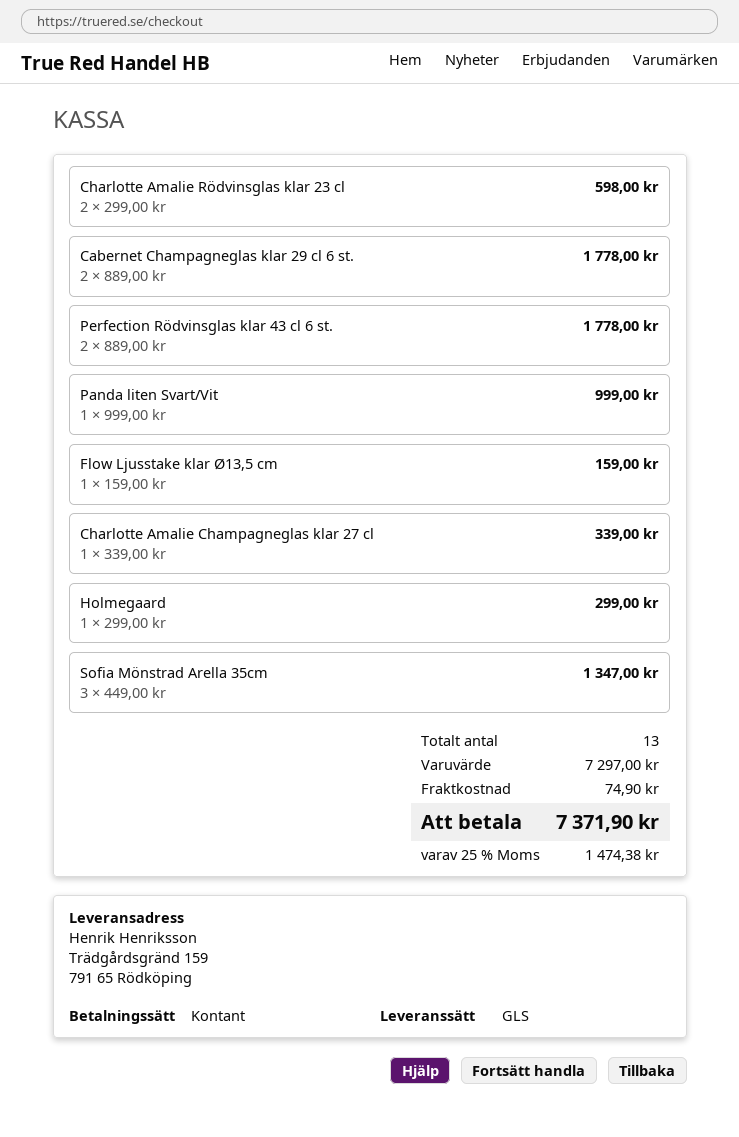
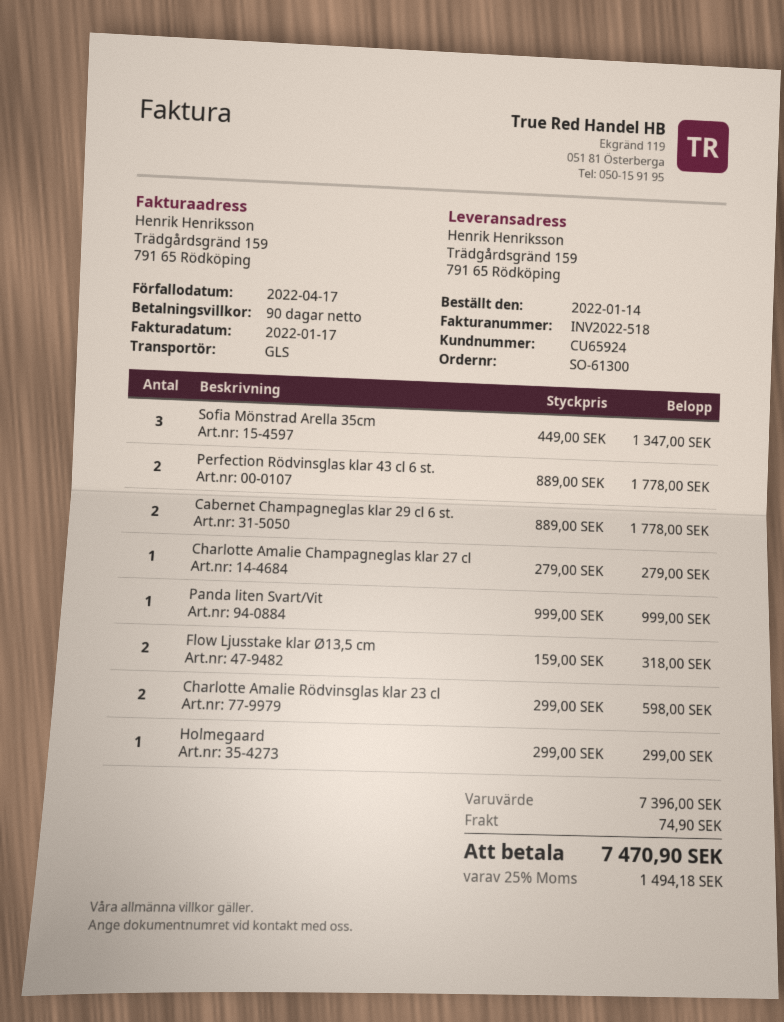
Flow Ljusstake klar Ø13,5 cm: 1 x 159.00 = 159.00 -> 2 x 159.00 = 318.00
Charlotte Amalie Champagneglas klar 27 cl: 1 x 339.00 = 339.00 -> 1 x 279.00 = 279.00
subtotal: 7297.00 -> 7396.00
tax: 25% = 1474.38 -> 25% = 1494.18
total: 7371.90 -> 7470.90

